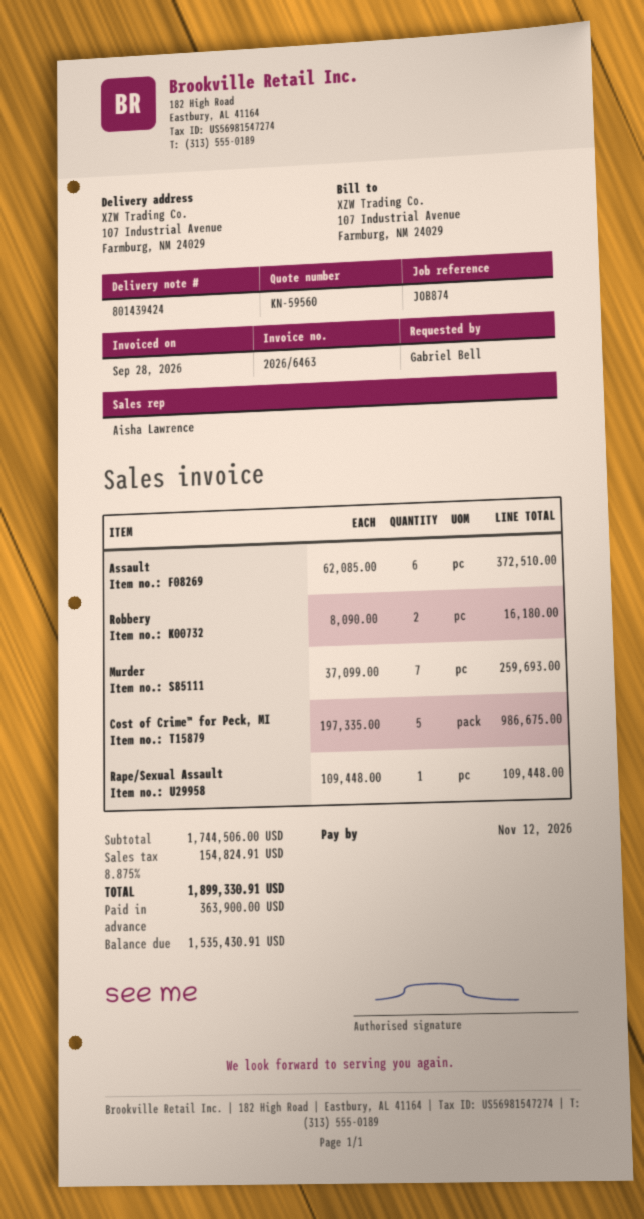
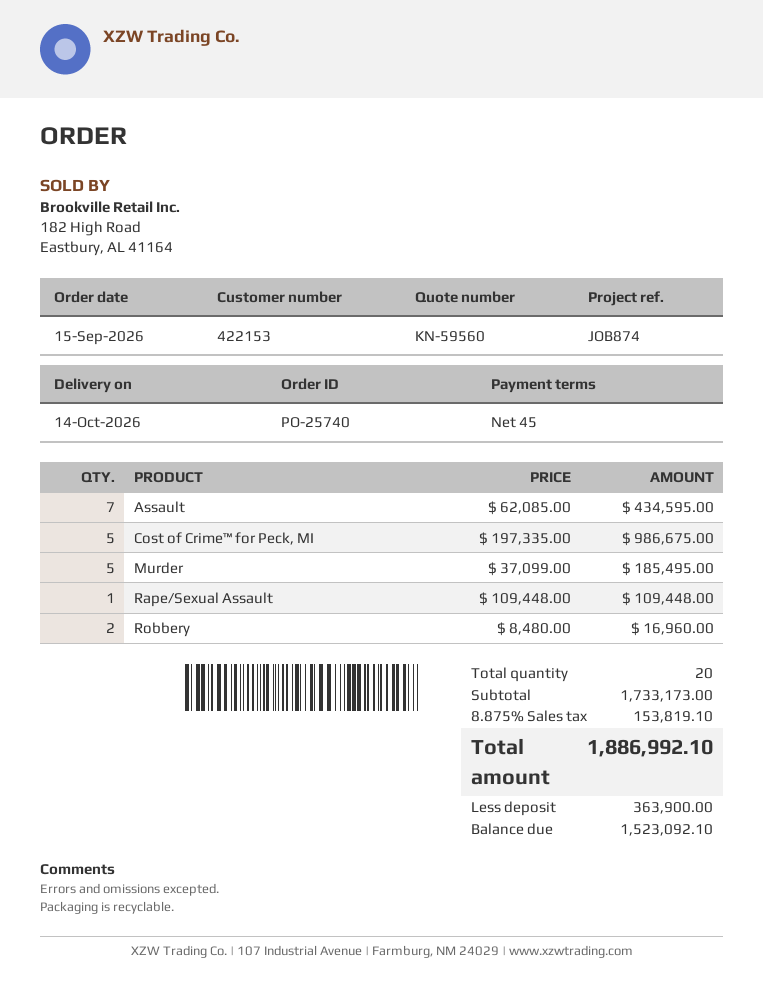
Assault: 6 x 62085.00 = 372510.00 -> 7 x 62085.00 = 434595.00
Robbery: 2 x 8090.00 = 16180.00 -> 2 x 8480.00 = 16960.00
Murder: 7 x 37099.00 = 259693.00 -> 5 x 37099.00 = 185495.00
subtotal: 1744506.00 -> 1733173.00
tax: 8.875% = 154824.91 -> 8.875% = 153819.10
total: 1899330.91 -> 1886992.10
balance: 1535430.91 -> 1523092.10

